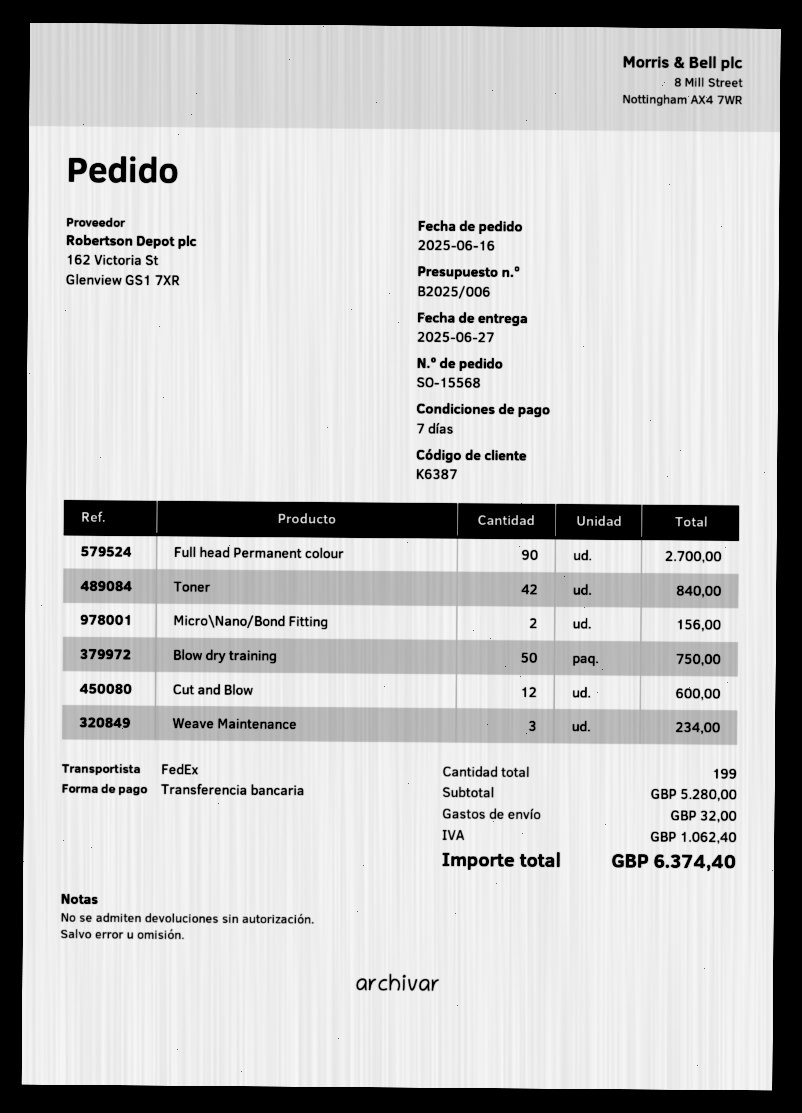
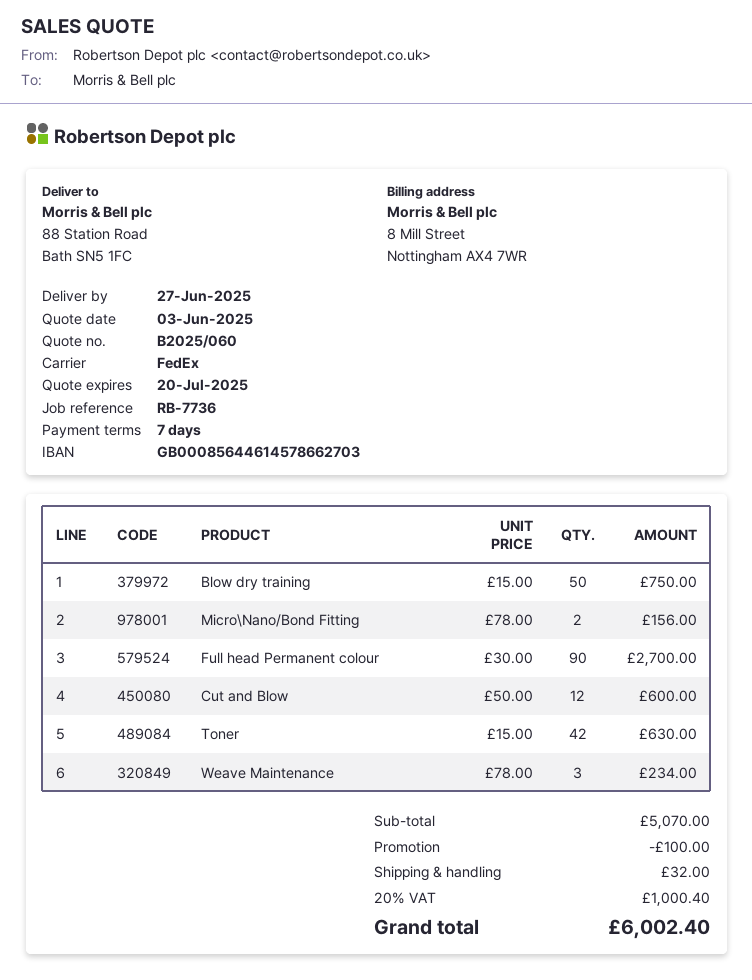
quote number: B2025/006 -> B2025/060
Toner: 42 for 840.00 -> 42 for 630.00
subtotal: 5280.00 -> 5070.00
discount: none -> 100.00
tax: 1062.40 -> 1000.40
total: 6374.40 -> 6002.40

